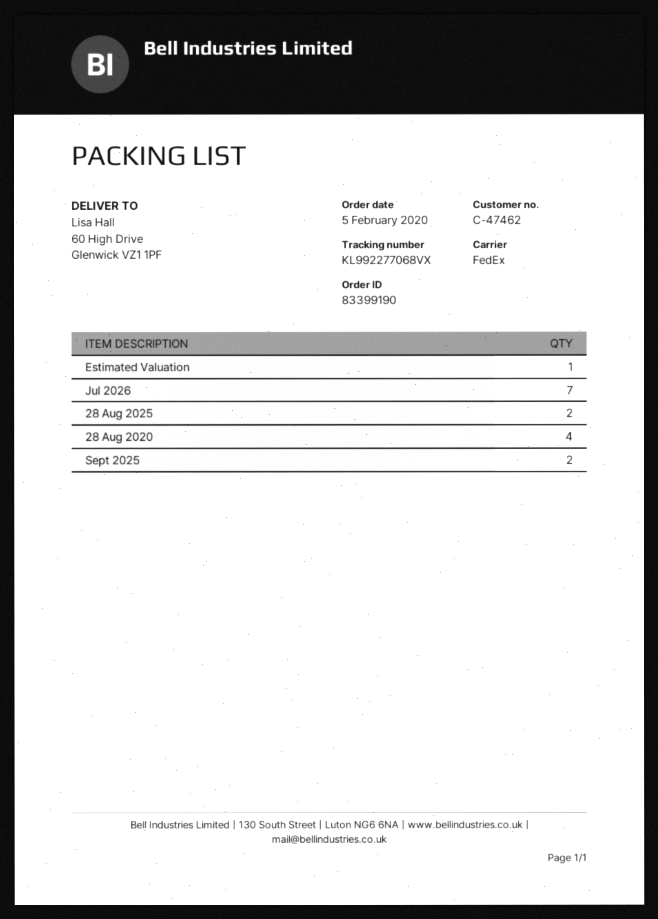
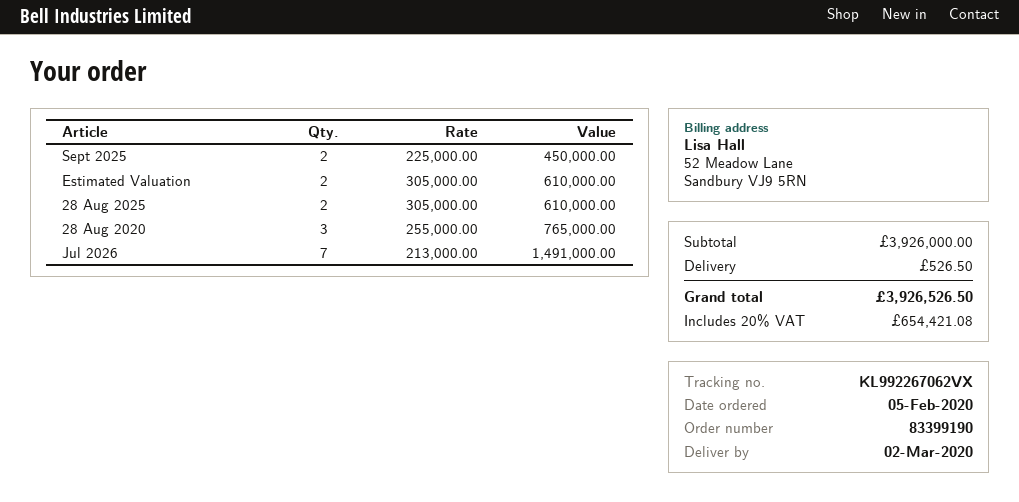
tracking number: KL992277068VX -> KL992267062VX
Estimated Valuation: 1 -> 2
28 Aug 2020: 4 -> 3

